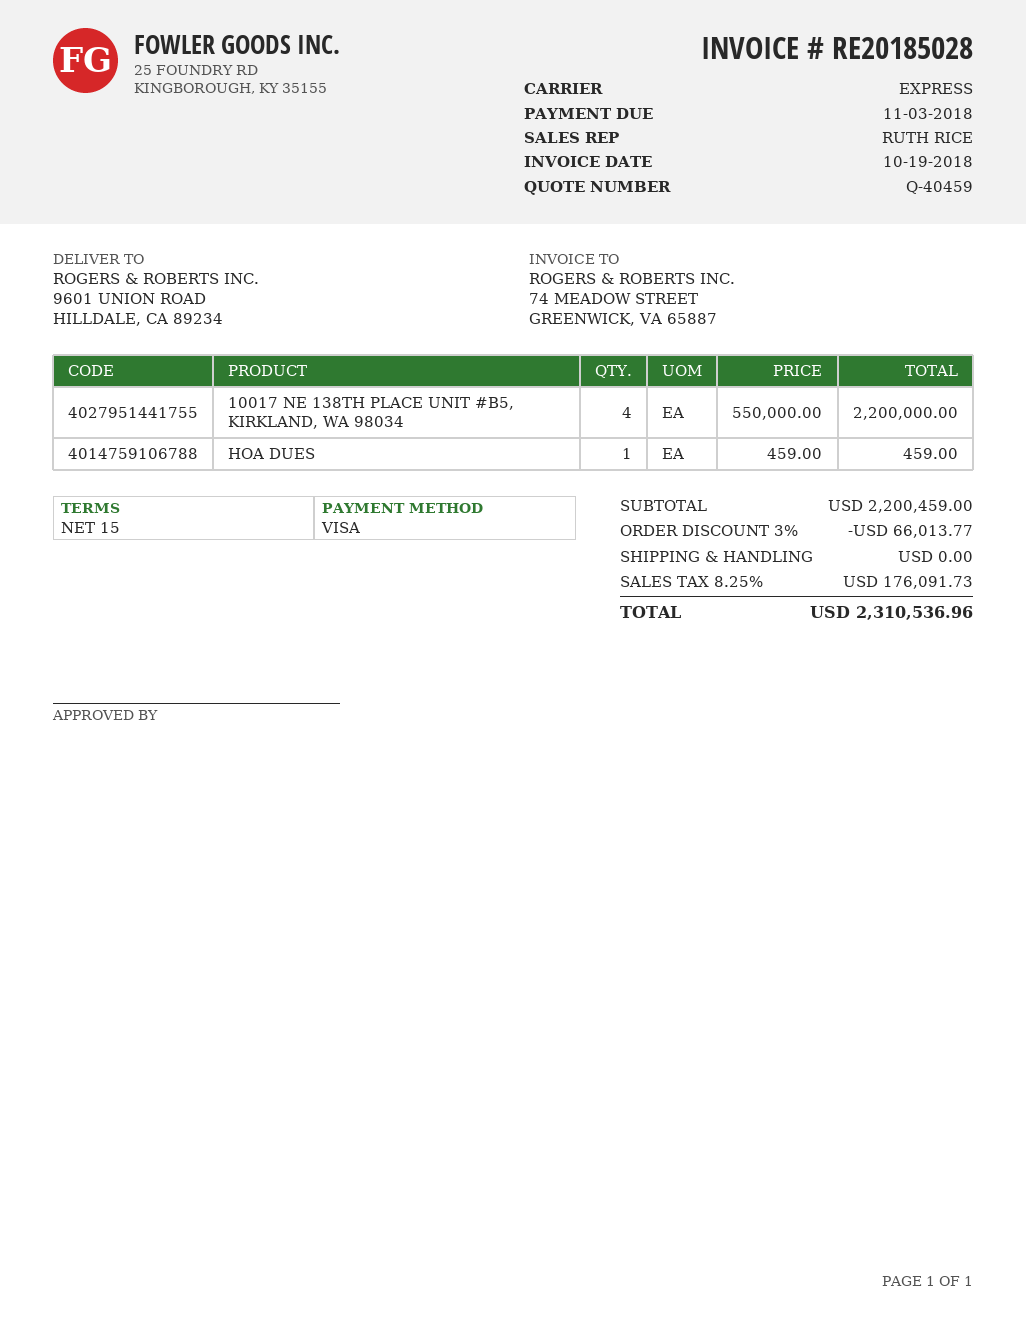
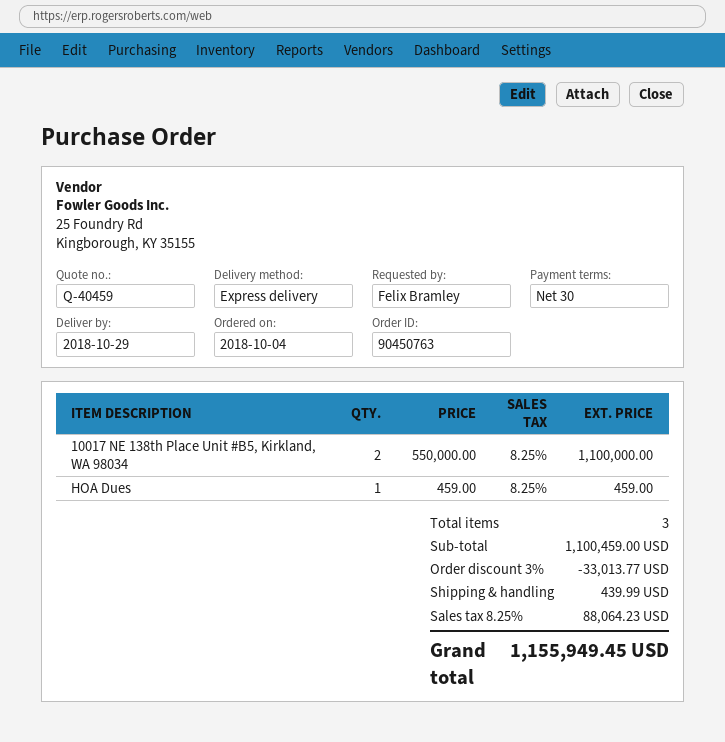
payment terms: 15 days -> 30 days
10017 NE 138TH PLACE UNIT #B5, KIRKLAND, WA 98034: 4 x 550000.00 = 2200000.00 -> 2 x 550000.00 = 1100000.00
subtotal: 2200459.00 -> 1100459.00
discount: 3% = 66013.77 -> 3% = 33013.77
shipping: 0.00 -> 439.99
tax: 8.25% = 176091.73 -> 8.25% = 88064.23
total: 2310536.96 -> 1155949.45

